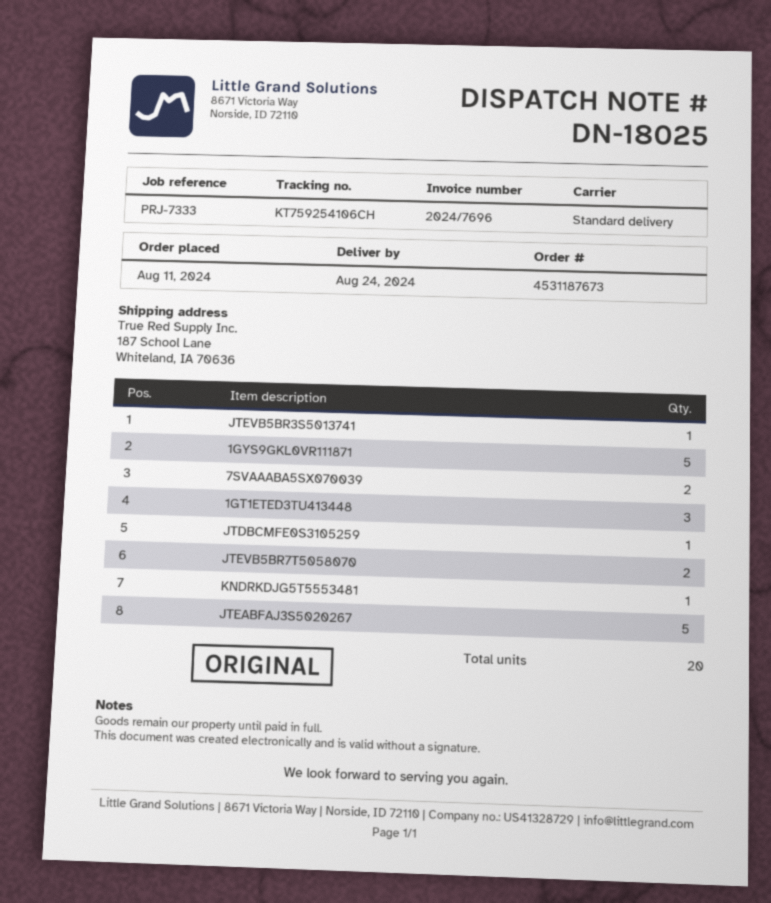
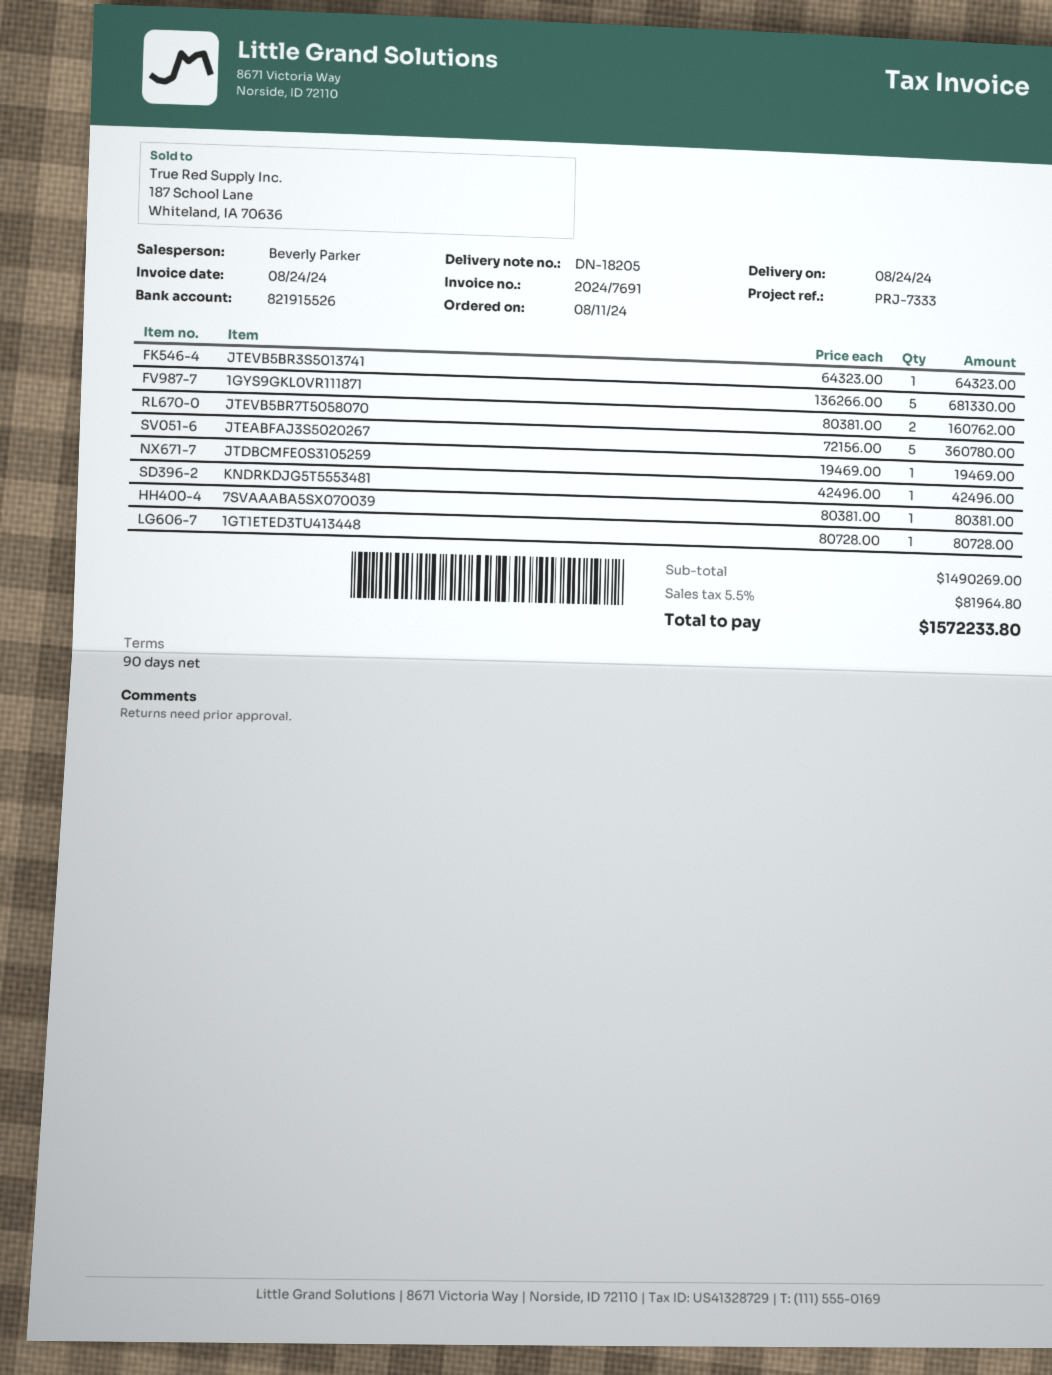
delivery note number: DN-18025 -> DN-18205
invoice number: 2024/7696 -> 2024/7691
7SVAAABA5SX070039: 2 -> 1
1GT1ETED3TU413448: 3 -> 1

